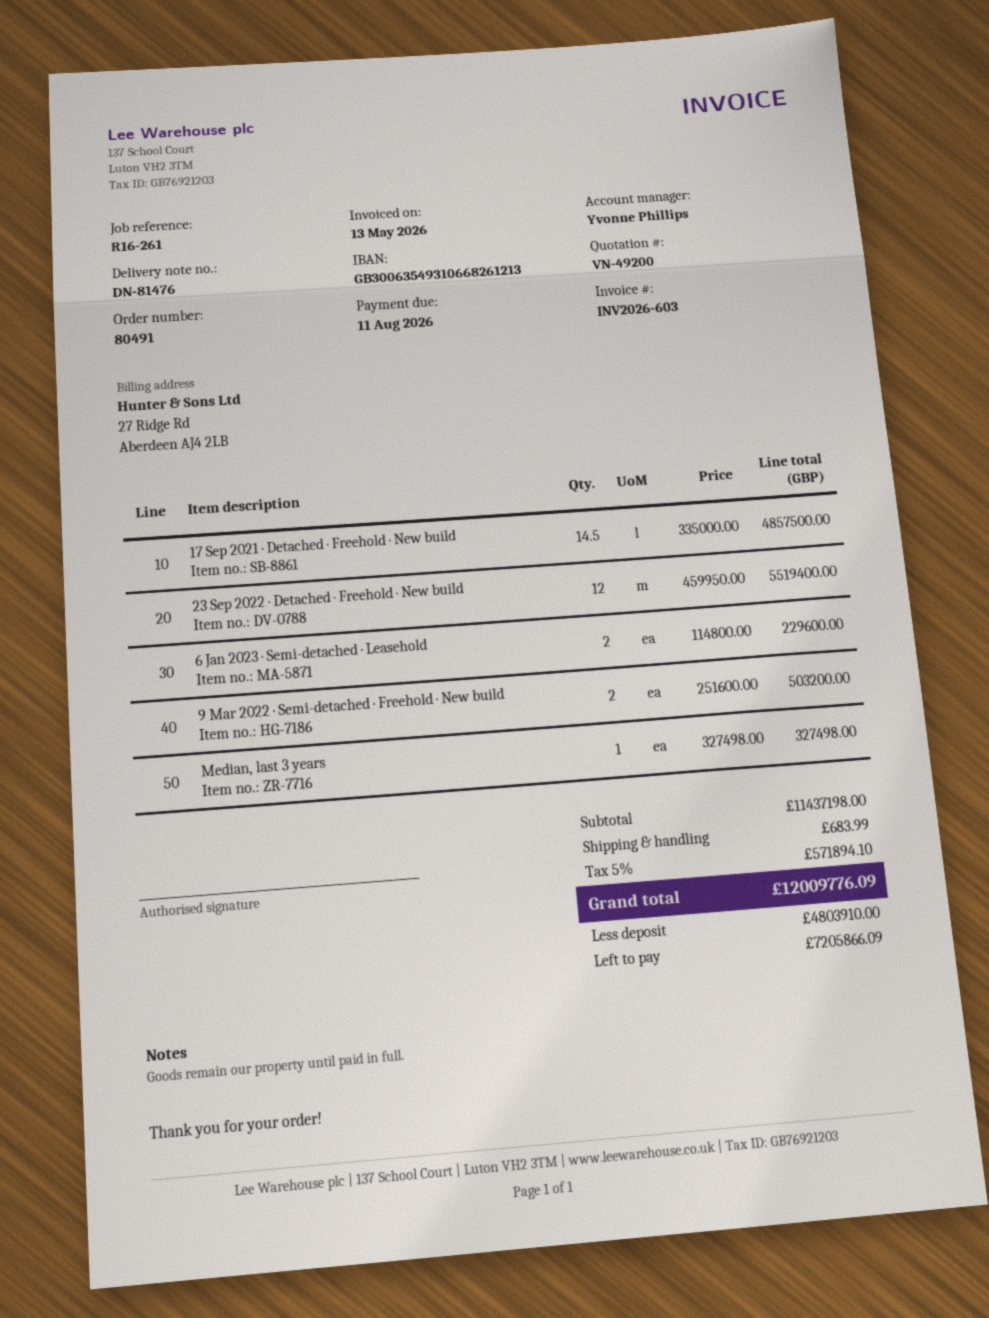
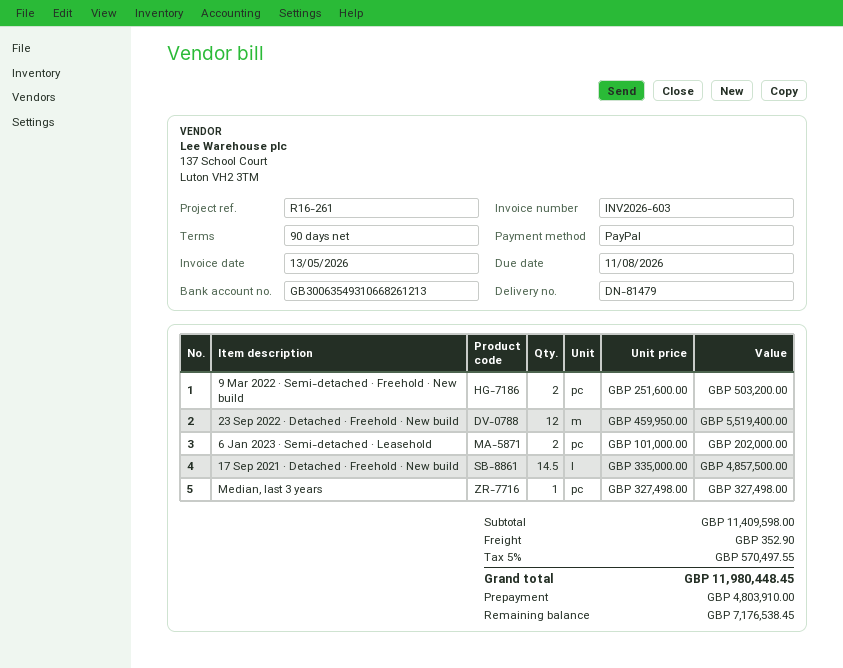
delivery note number: DN-81476 -> DN-81479
6 Jan 2023 · Semi-detached · Leasehold: 2 x 114800.00 = 229600.00 -> 2 x 101000.00 = 202000.00
subtotal: 11437198.00 -> 11409598.00
shipping: 683.99 -> 352.90
tax: 5% = 571894.10 -> 5% = 570497.55
total: 12009776.09 -> 11980448.45
balance: 7205866.09 -> 7176538.45

